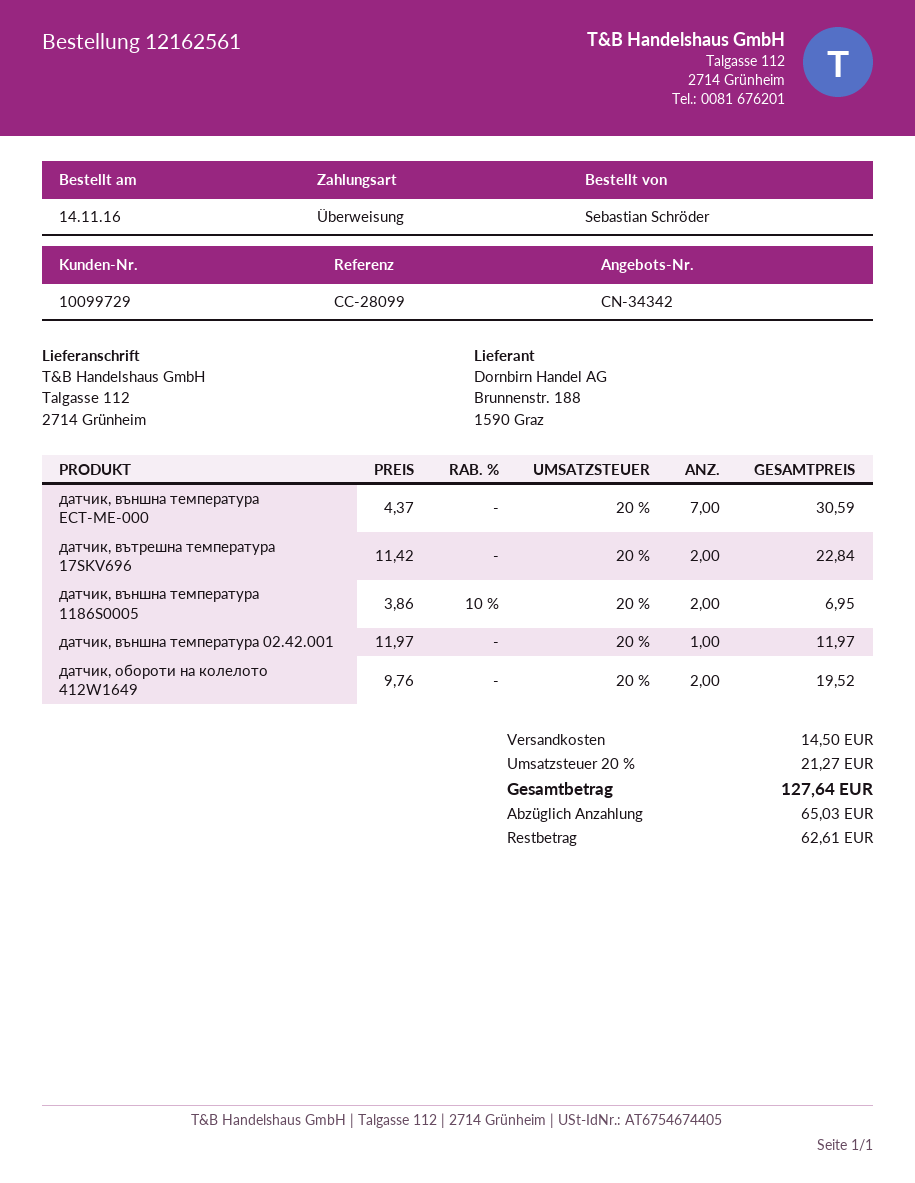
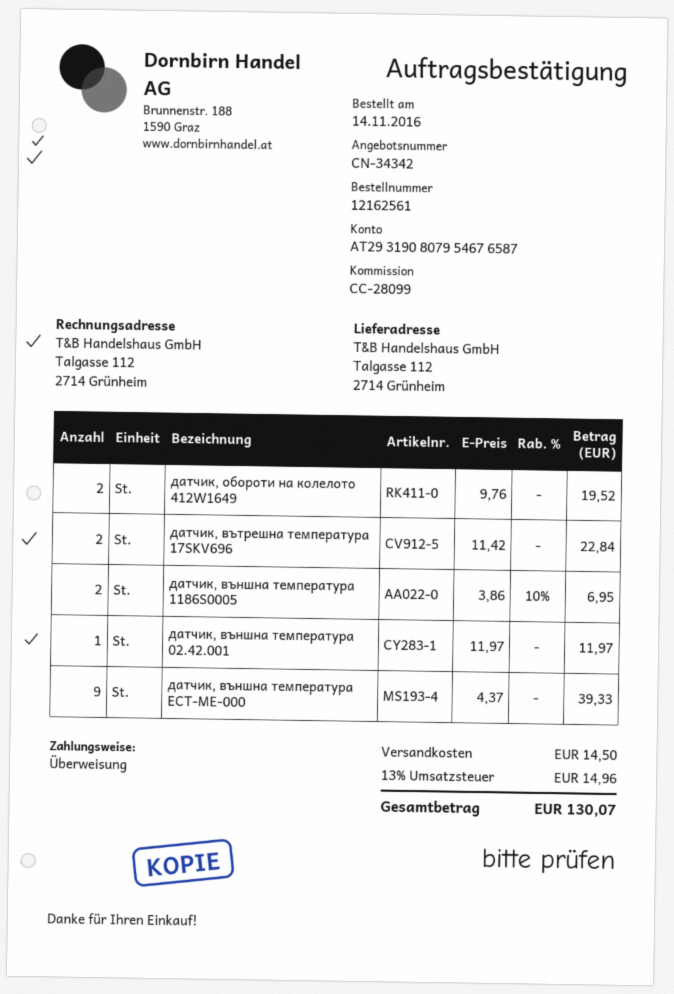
датчик, външна температура ECT-ME-000: 7 x 4.37 = 30.59 -> 9 x 4.37 = 39.33
tax: 20% = 21.27 -> 13% = 14.96
total: 127.64 -> 130.07

